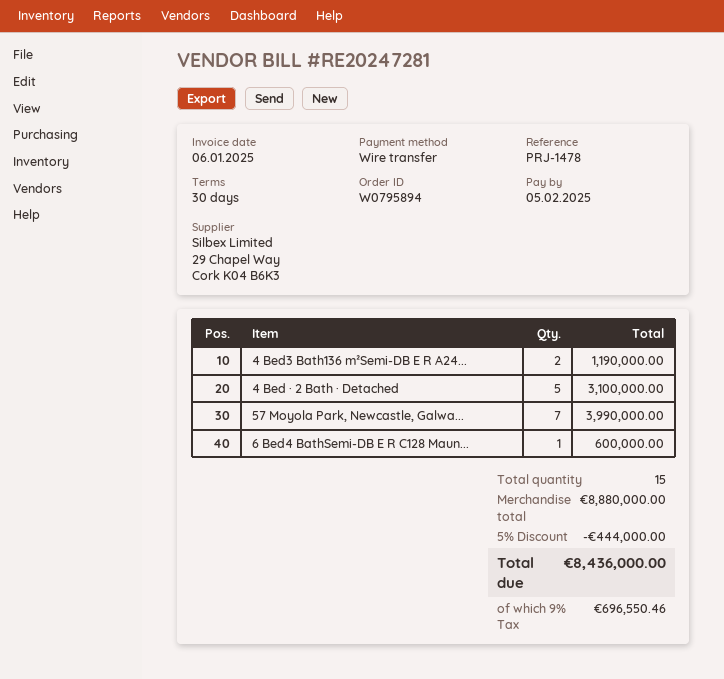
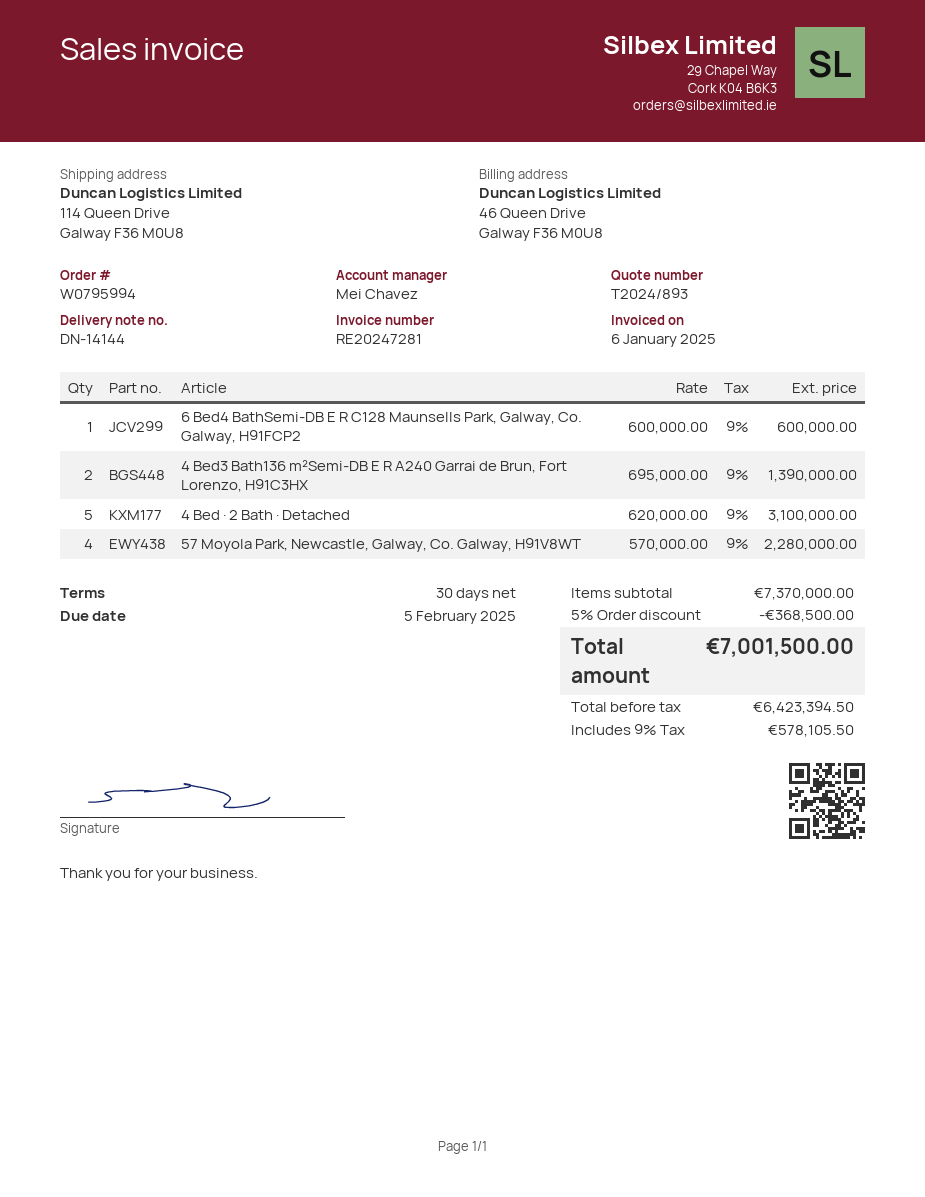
order number: W0795894 -> W0795994
4 Bed3 Bath136 m²Semi-DB E R A24...: 2 for 1190000.00 -> 2 for 1390000.00
57 Moyola Park, Newcastle, Galwa...: 7 for 3990000.00 -> 4 for 2280000.00
subtotal: 8880000.00 -> 7370000.00
discount: 5% = 444000.00 -> 5% = 368500.00
tax: 9% = 696550.46 -> 9% = 578105.50
total: 8436000.00 -> 7001500.00

